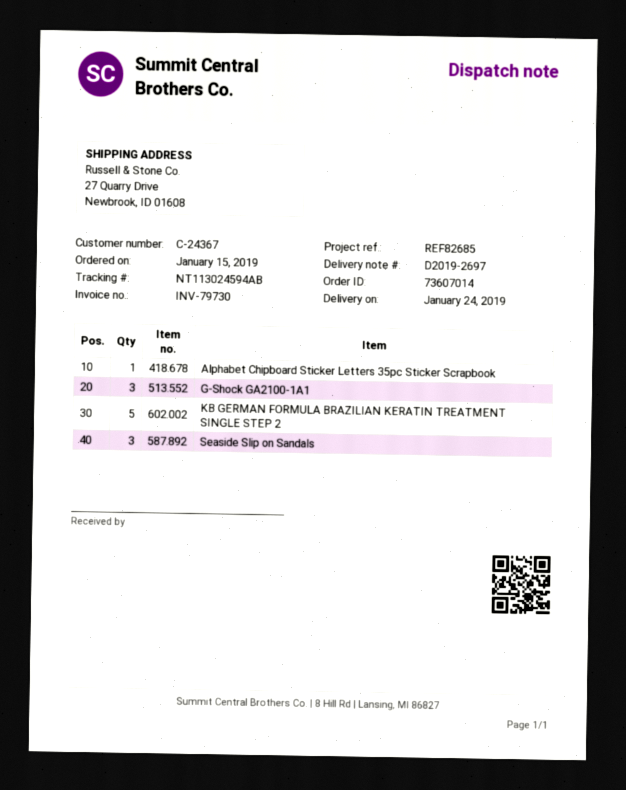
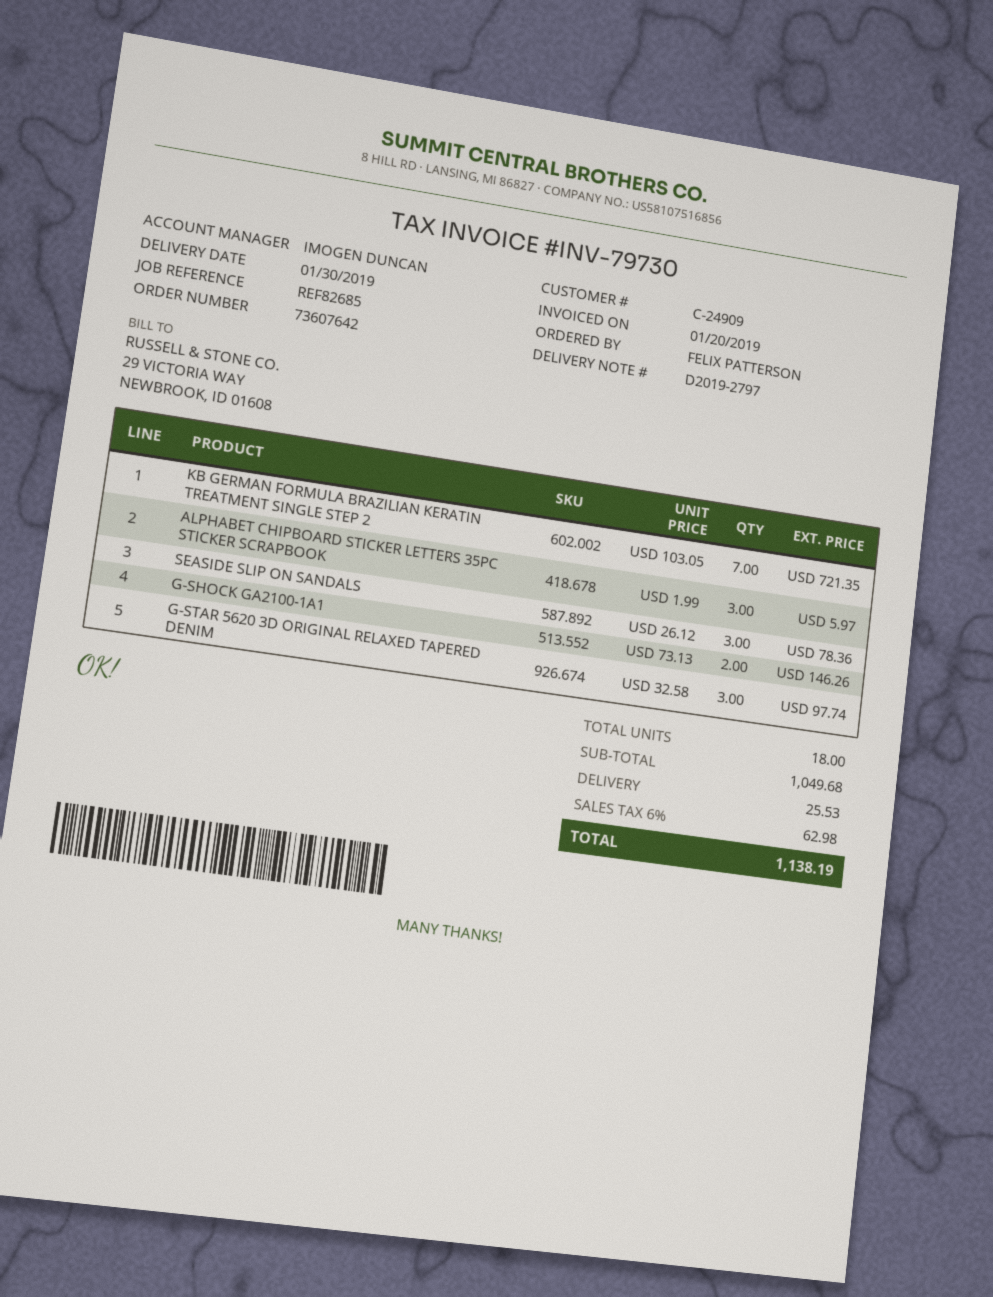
order number: 73607014 -> 73607642
delivery note number: D2019-2697 -> D2019-2797
delivery date: 2019-01-24 -> 2019-01-30
customer number: C-24367 -> C-24909
Alphabet Chipboard Sticker Letters 35pc Sticker Scrapbook: 1 -> 3
G-Shock GA2100-1A1: 3 -> 2
KB GERMAN FORMULA BRAZILIAN KERATIN TREATMENT SINGLE STEP 2: 5 -> 7
G-STAR 5620 3D ORIGINAL RELAXED TAPERED DENIM: none -> 3

